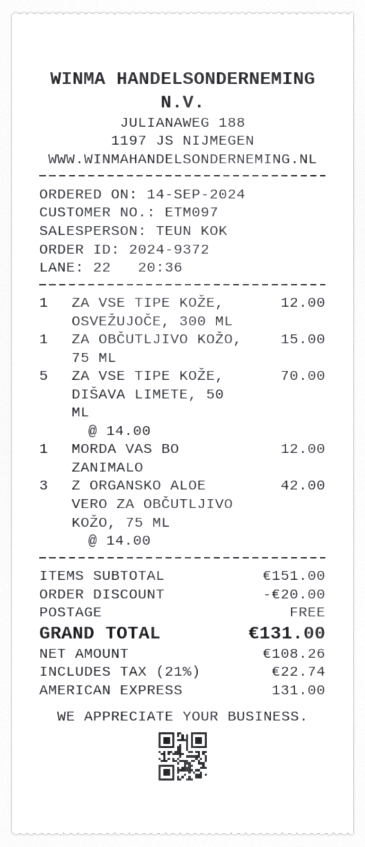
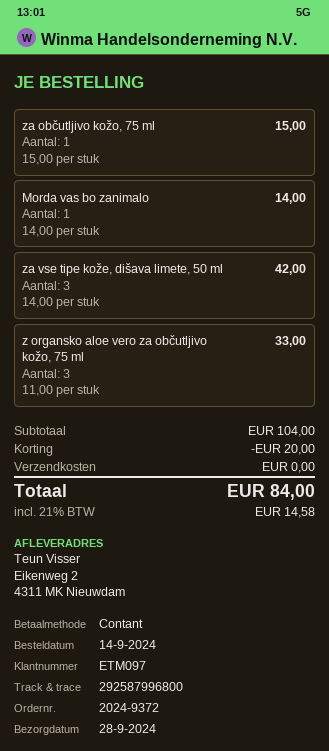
payment method: American Express -> cash
ZA VSE TIPE KOŽE, OSVEŽUJOČE, 300 ML: 1 x 12.00 = 12.00 -> none
ZA VSE TIPE KOŽE, DIŠAVA LIMETE, 50 ML: 5 x 14.00 = 70.00 -> 3 x 14.00 = 42.00
MORDA VAS BO ZANIMALO: 1 x 12.00 = 12.00 -> 1 x 14.00 = 14.00
Z ORGANSKO ALOE VERO ZA OBČUTLJIVO KOŽO, 75 ML: 3 x 14.00 = 42.00 -> 3 x 11.00 = 33.00
subtotal: 151.00 -> 104.00
tax: 21% = 22.74 -> 21% = 14.58
total: 131.00 -> 84.00

